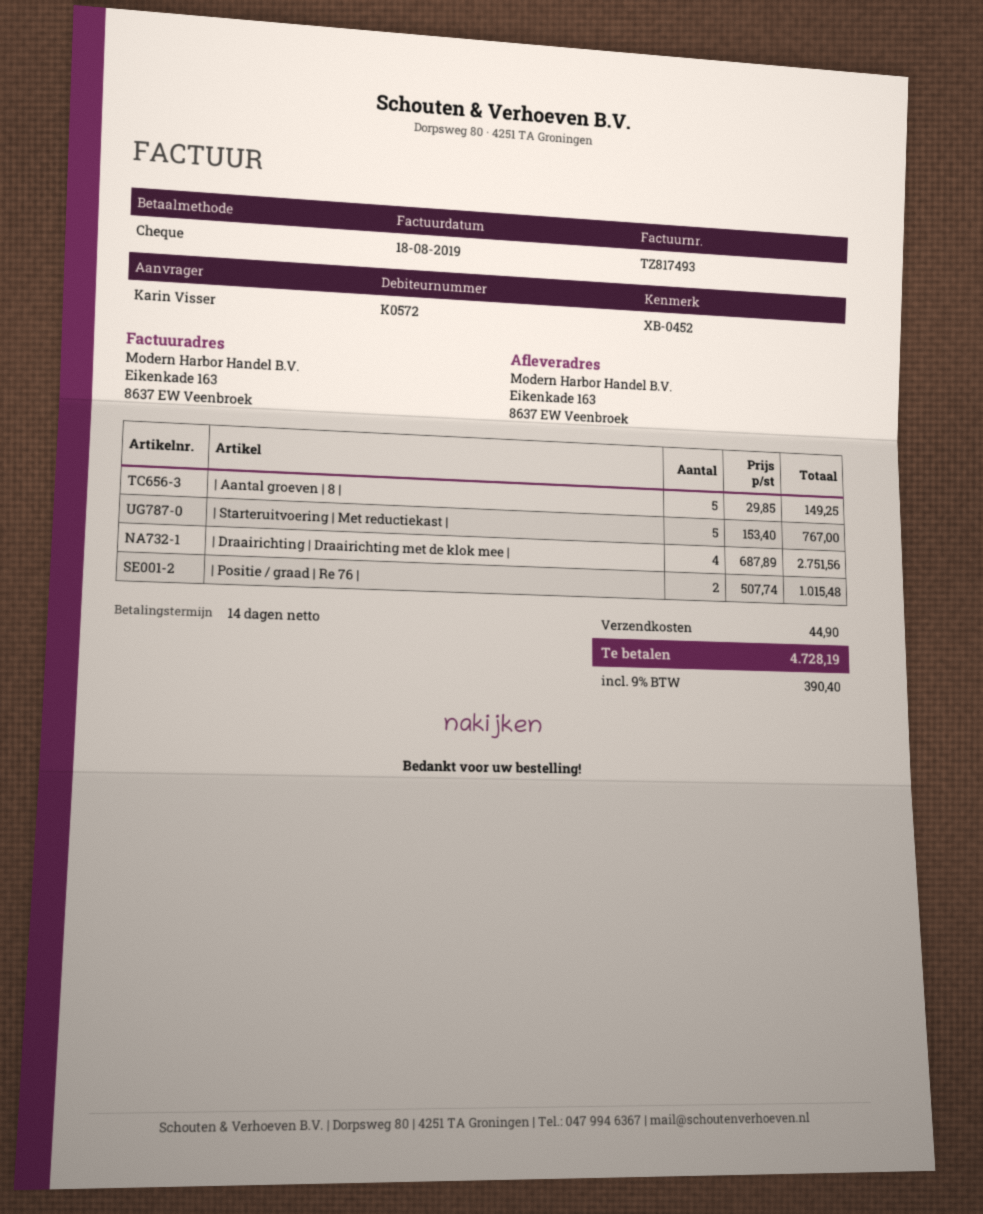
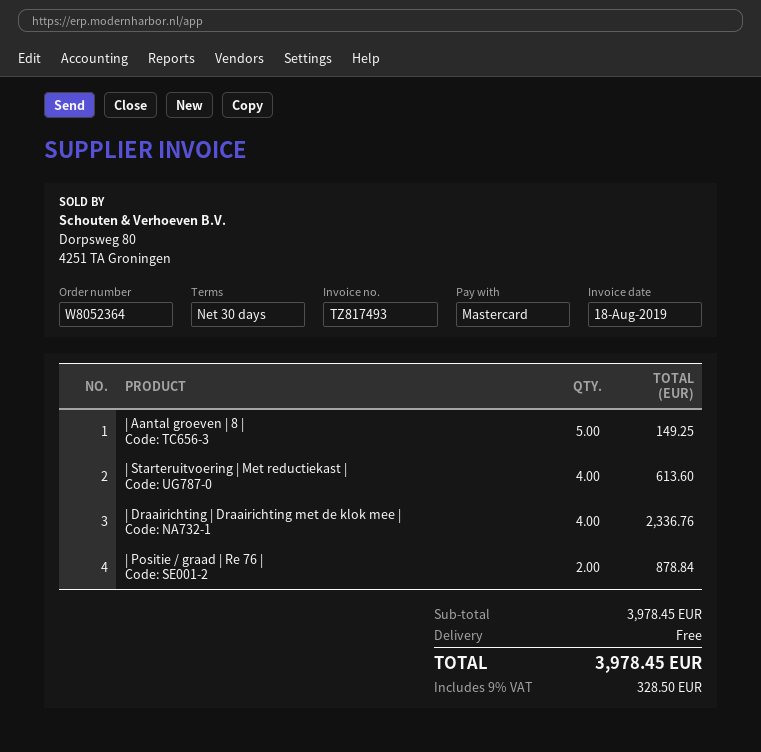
payment terms: 14 days -> 30 days
payment method: cheque -> Mastercard
| Starteruitvoering | Met reductiekast |: 5 for 767.00 -> 4 for 613.60
| Draairichting | Draairichting met de klok mee |: 4 for 2751.56 -> 4 for 2336.76
| Positie / graad | Re 76 |: 2 for 1015.48 -> 2 for 878.84
shipping: 44.90 -> 0.00
tax: 9% = 390.40 -> 9% = 328.50
total: 4728.19 -> 3978.45

